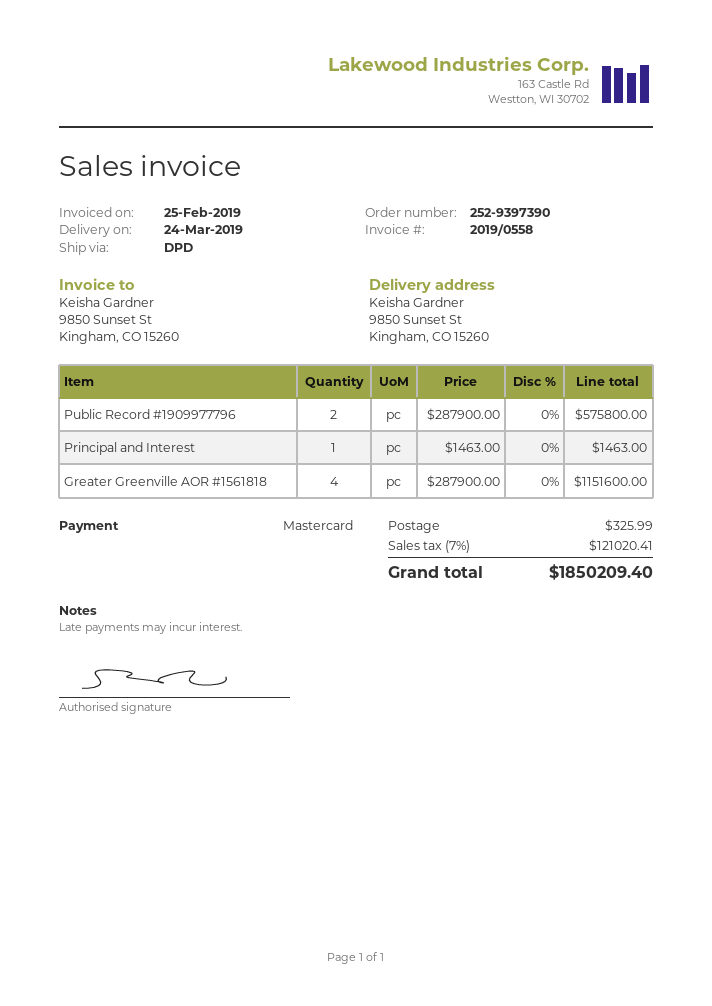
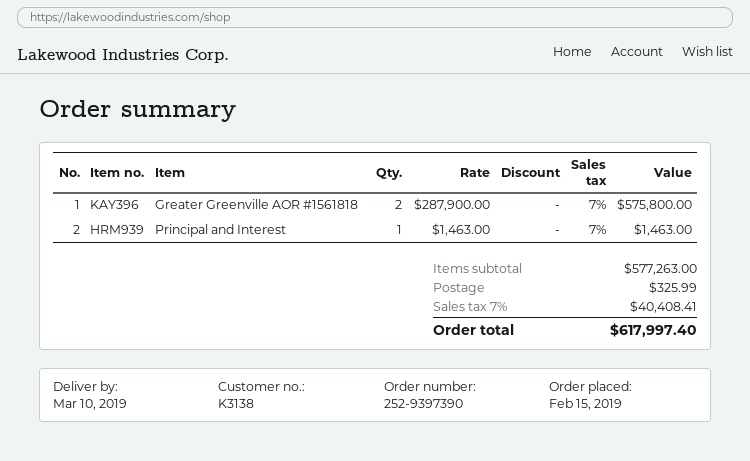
delivery date: 2019-03-24 -> 2019-03-10
Public Record #1909977796: 2 x 287900.00 = 575800.00 -> none
Greater Greenville AOR #1561818: 4 x 287900.00 = 1151600.00 -> 2 x 287900.00 = 575800.00
tax: 7% = 121020.41 -> 7% = 40408.41
total: 1850209.40 -> 617997.40

